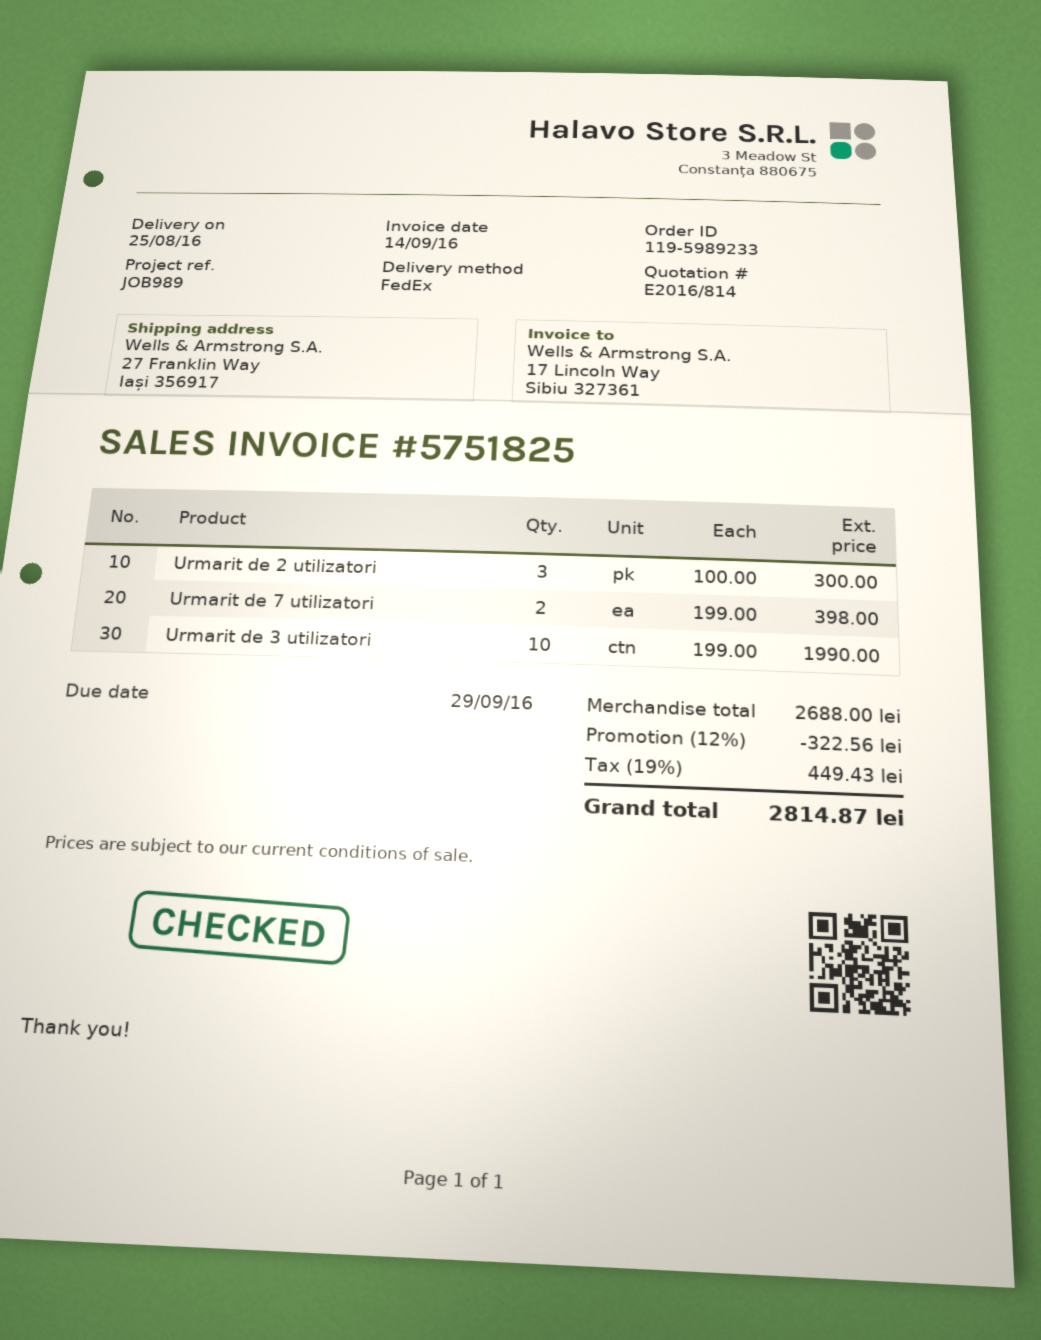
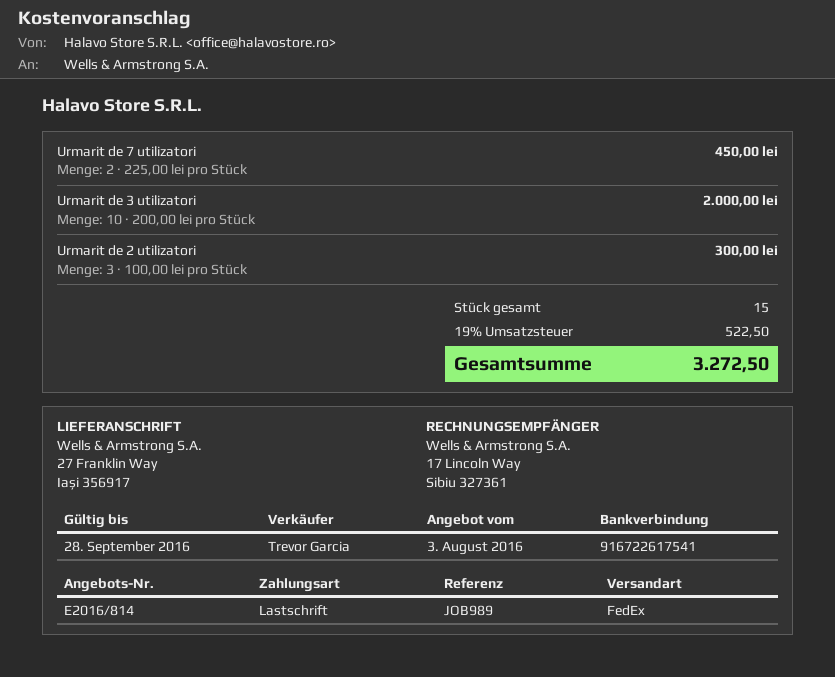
Urmarit de 7 utilizatori: 2 x 199.00 = 398.00 -> 2 x 225.00 = 450.00
Urmarit de 3 utilizatori: 10 x 199.00 = 1990.00 -> 10 x 200.00 = 2000.00
discount: 12% = 322.56 -> none
tax: 19% = 449.43 -> 19% = 522.50
total: 2814.87 -> 3272.50

